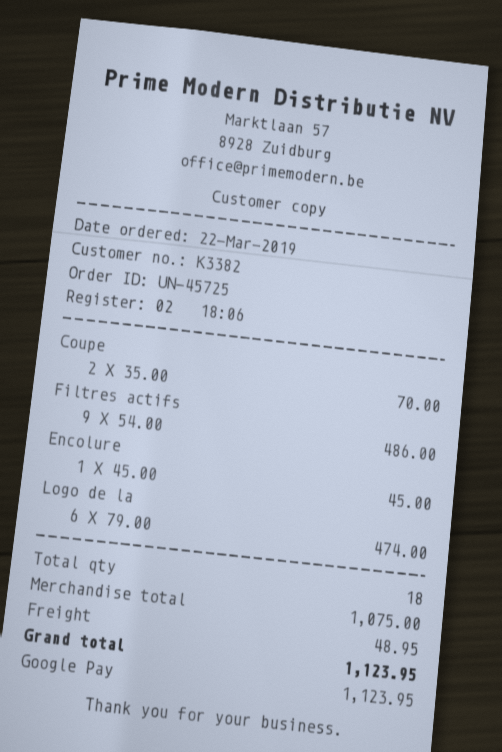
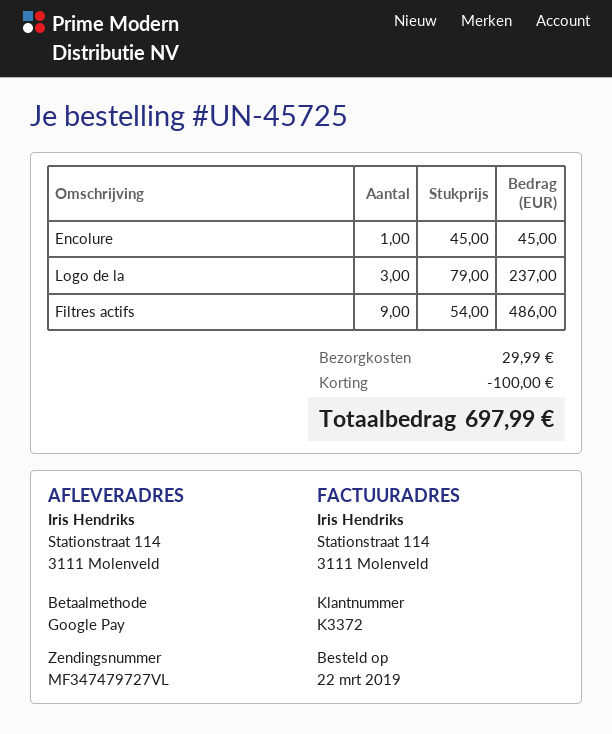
customer number: K3382 -> K3372
Coupe: 2 x 35.00 = 70.00 -> none
Logo de la: 6 x 79.00 = 474.00 -> 3 x 79.00 = 237.00
discount: none -> 100.00
shipping: 48.95 -> 29.99
total: 1123.95 -> 697.99

